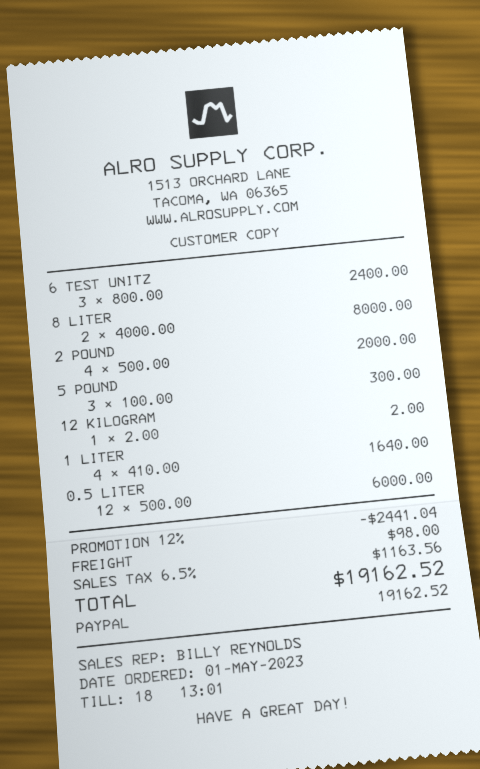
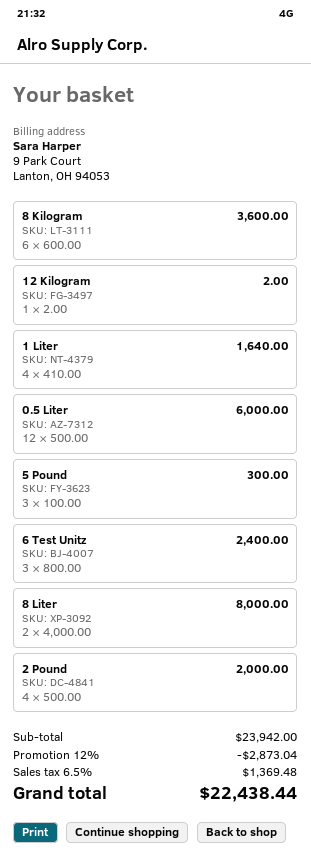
8 Kilogram: none -> 6 x 600.00 = 3600.00
discount: 12% = 2441.04 -> 12% = 2873.04
shipping: 98.00 -> none
tax: 6.5% = 1163.56 -> 6.5% = 1369.48
total: 19162.52 -> 22438.44

